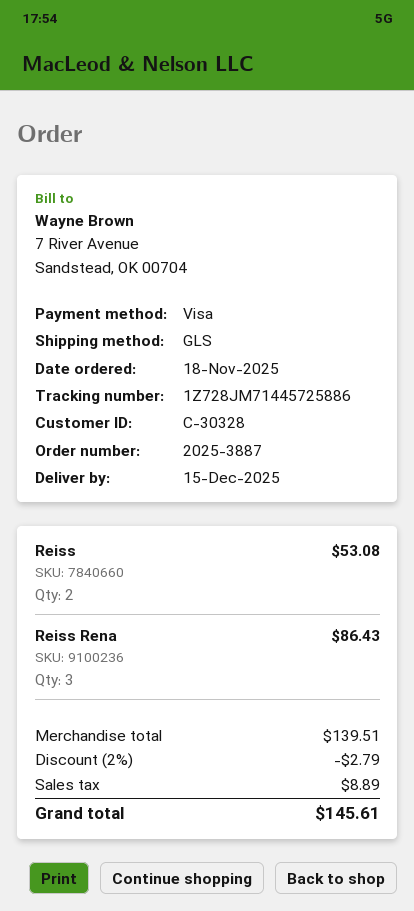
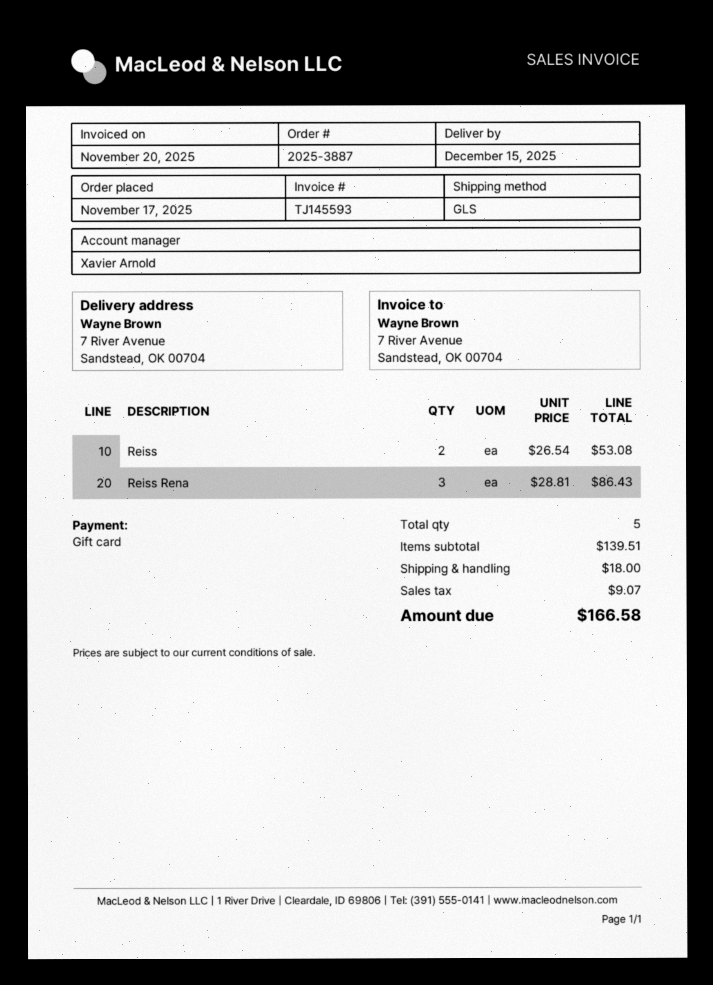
order date: 2025-11-18 -> 2025-11-17
payment method: Visa -> gift card
discount: 2% = 2.79 -> none
shipping: none -> 18.00
tax: 8.89 -> 9.07
total: 145.61 -> 166.58

